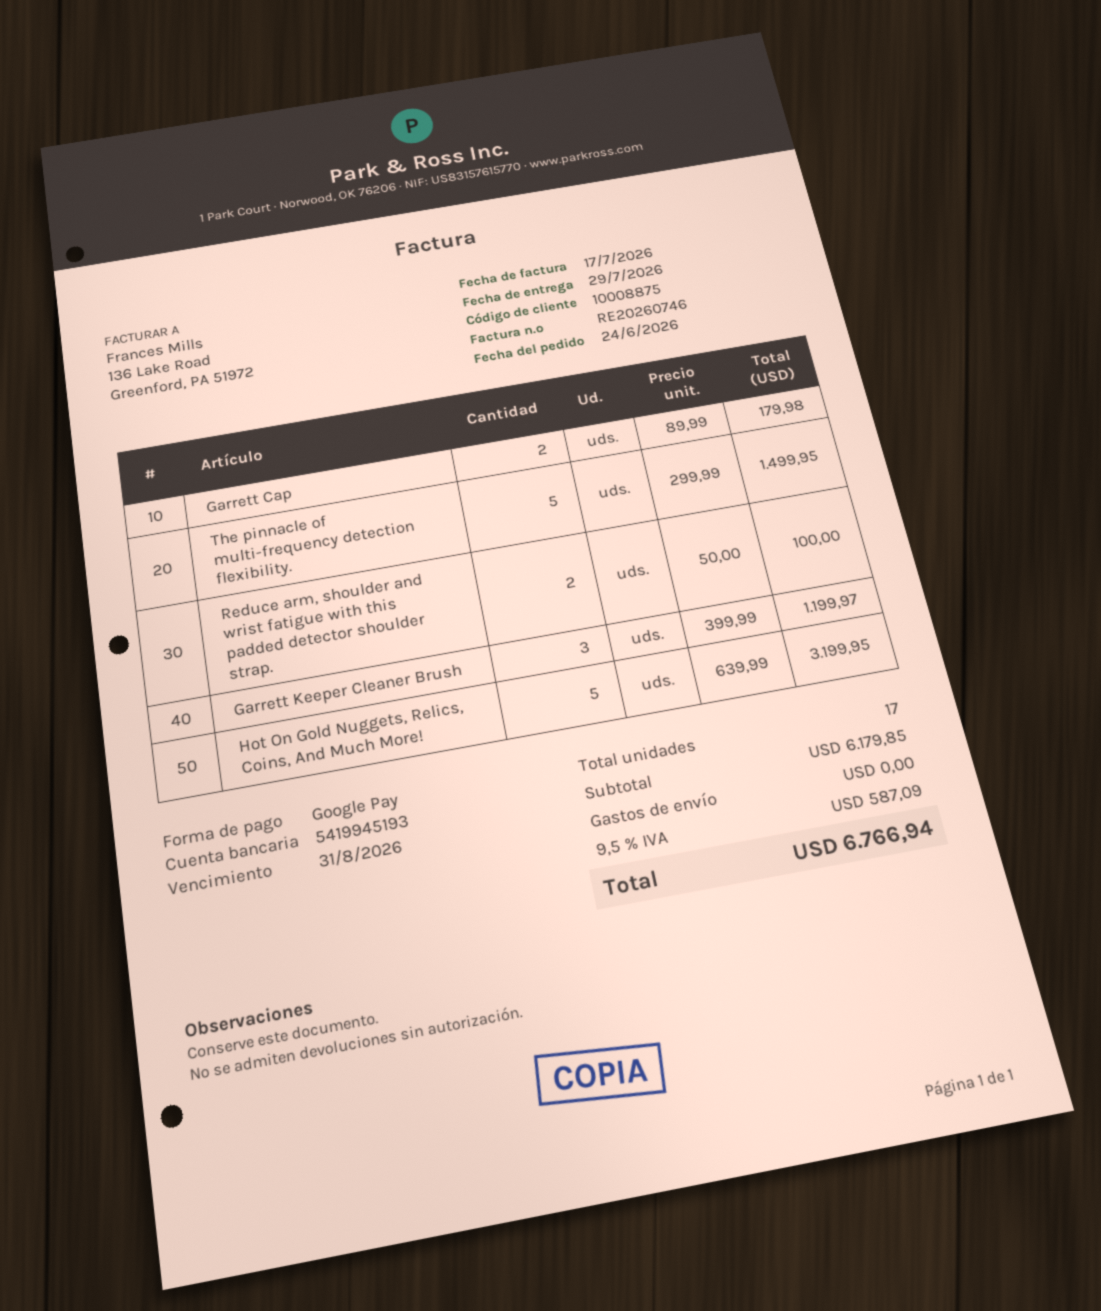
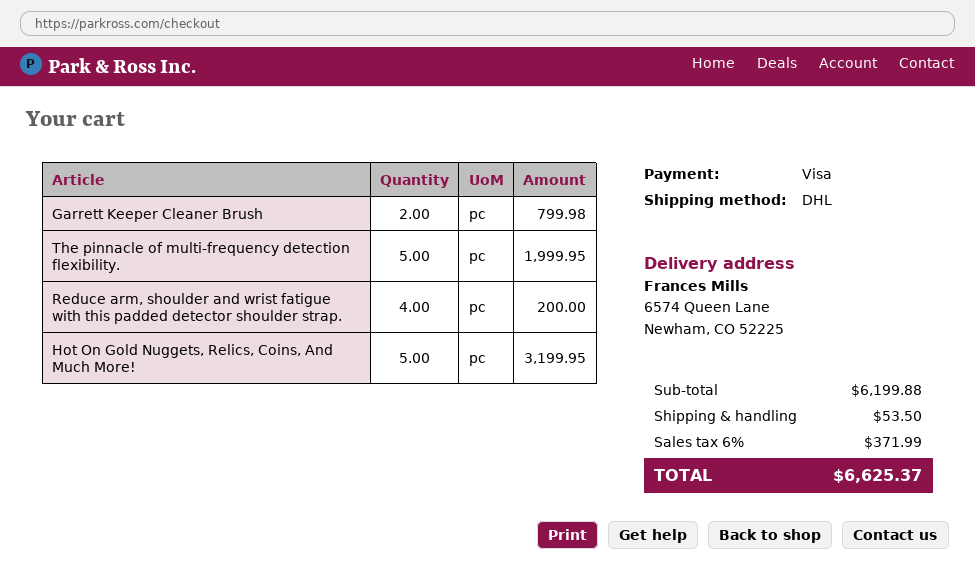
payment method: Google Pay -> Visa
Garrett Cap: 2 for 179.98 -> none
The pinnacle of multi-frequency detection flexibility.: 5 for 1499.95 -> 5 for 1999.95
Reduce arm, shoulder and wrist fatigue with this padded detector shoulder strap.: 2 for 100.00 -> 4 for 200.00
Garrett Keeper Cleaner Brush: 3 for 1199.97 -> 2 for 799.98
subtotal: 6179.85 -> 6199.88
shipping: 0.00 -> 53.50
tax: 9.5% = 587.09 -> 6% = 371.99
total: 6766.94 -> 6625.37

